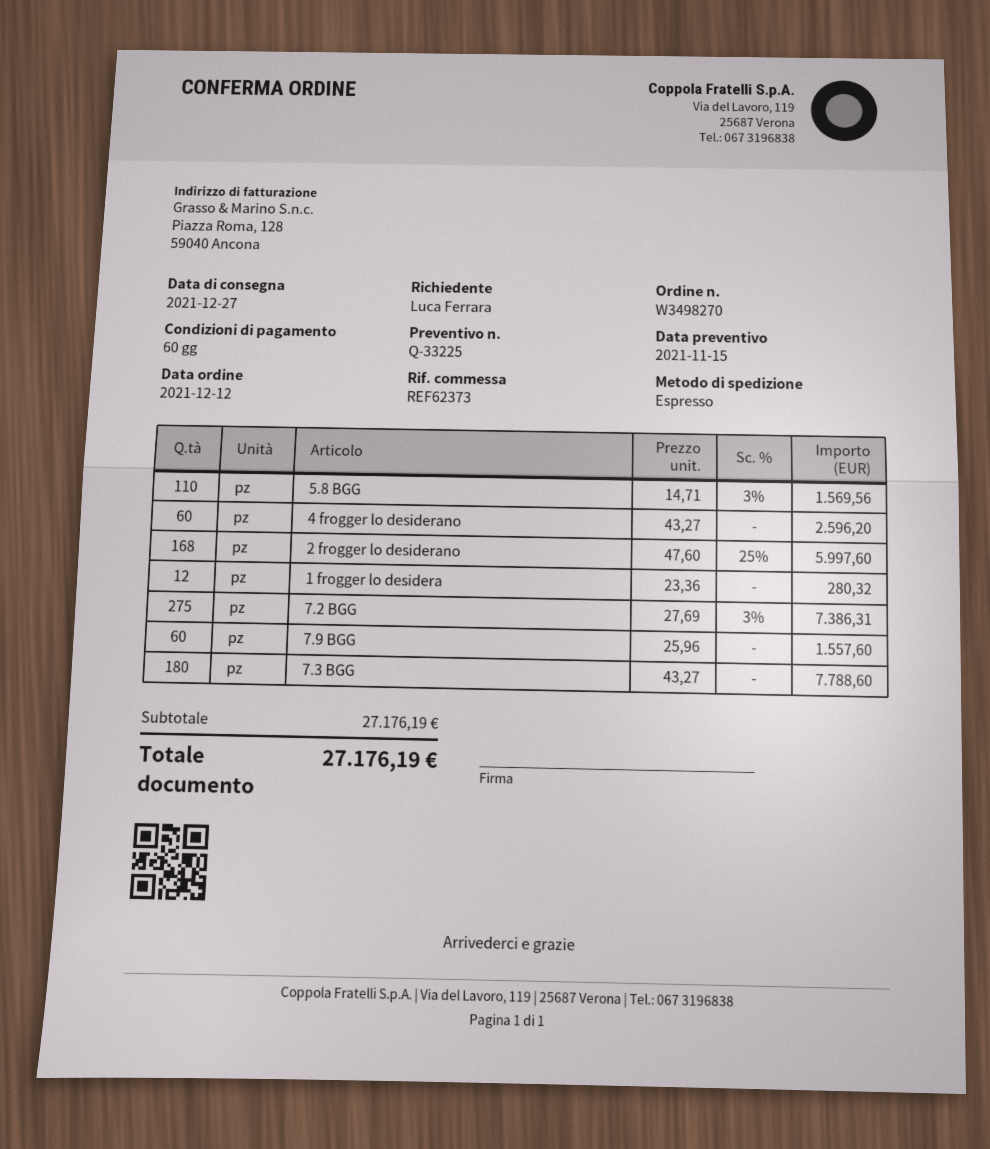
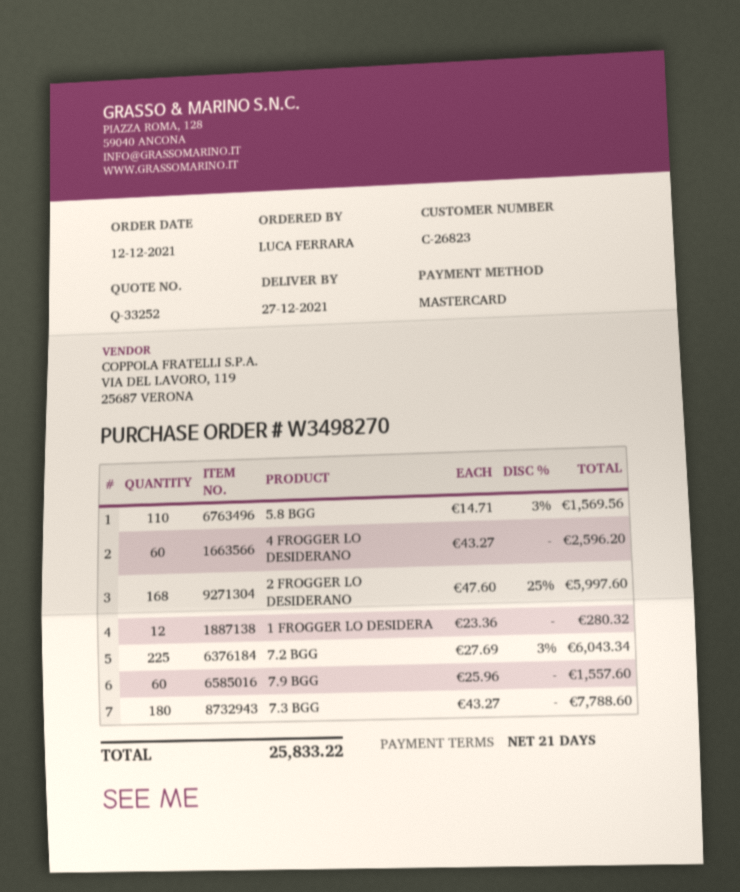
quote number: Q-33225 -> Q-33252
payment terms: 60 days -> 21 days
7.2 BGG: 275 x 27.69 - 3% = 7386.31 -> 225 x 27.69 - 3% = 6043.34
total: 27176.19 -> 25833.22

